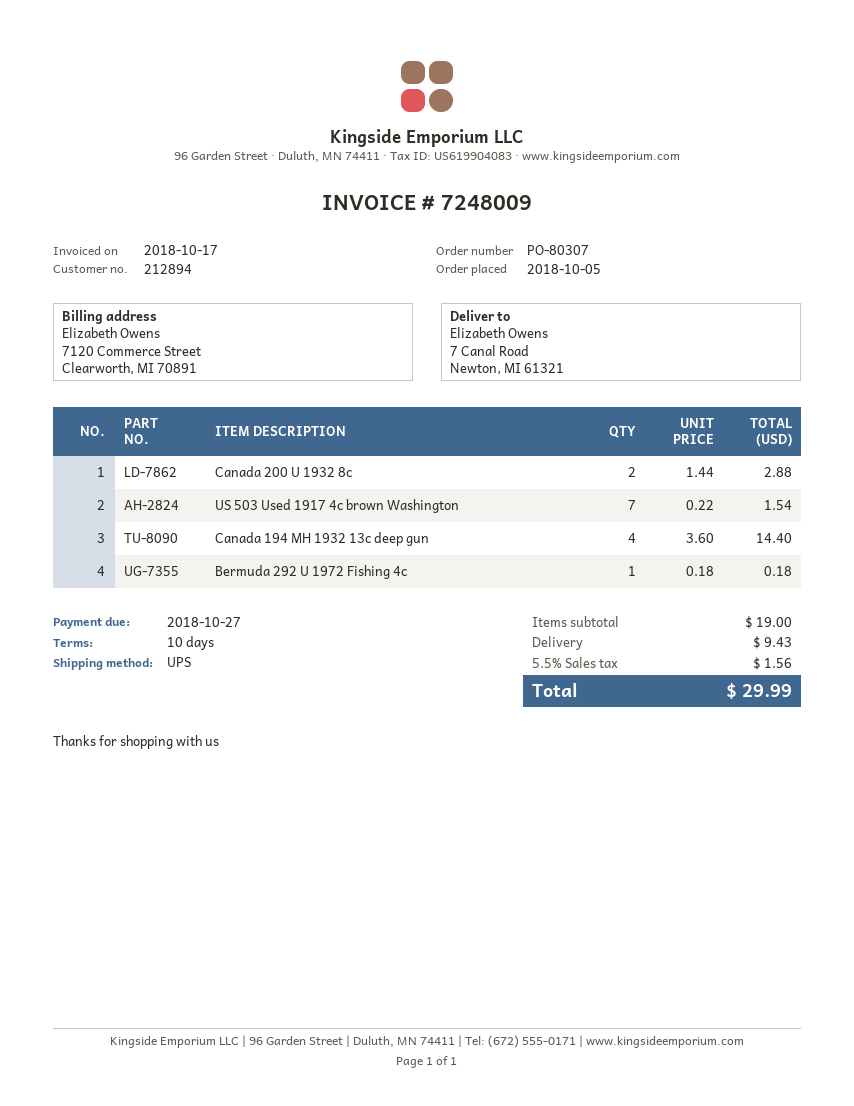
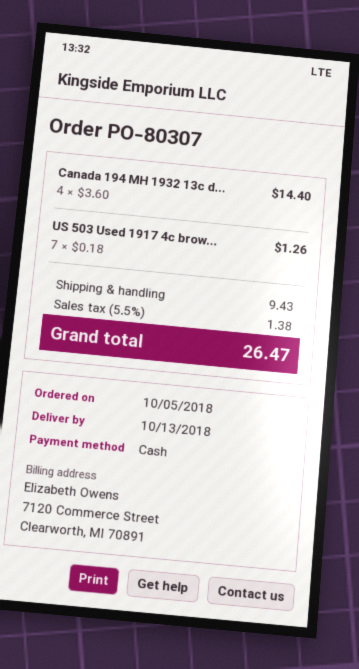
Canada 200 U 1932 8c: 2 x 1.44 = 2.88 -> none
US 503 Used 1917 4c brown Washington: 7 x 0.22 = 1.54 -> 7 x 0.18 = 1.26
Bermuda 292 U 1972 Fishing 4c: 1 x 0.18 = 0.18 -> none
tax: 5.5% = 1.56 -> 5.5% = 1.38
total: 29.99 -> 26.47

